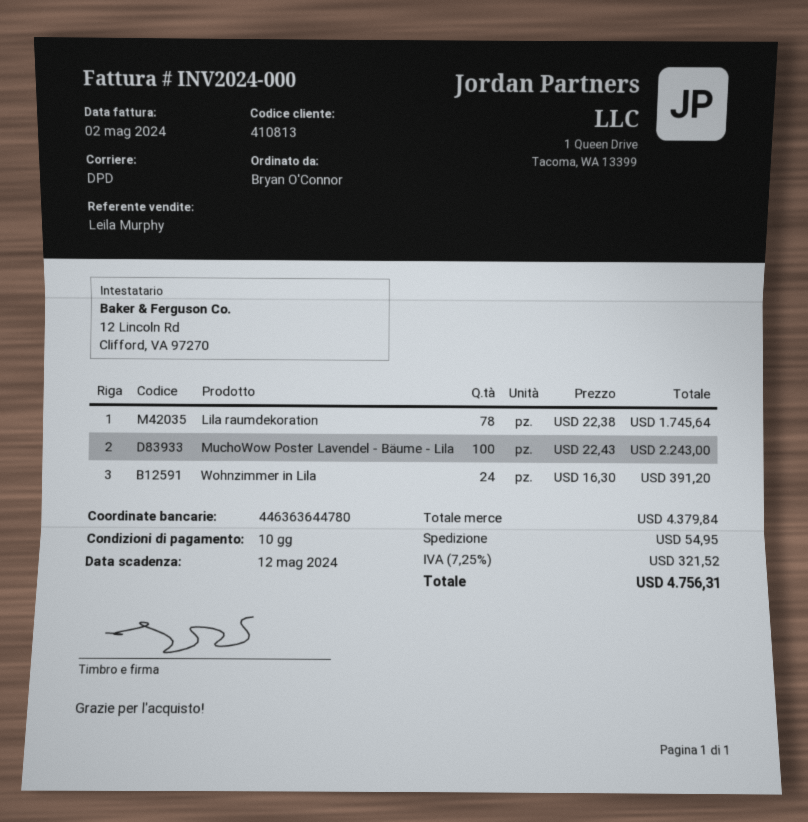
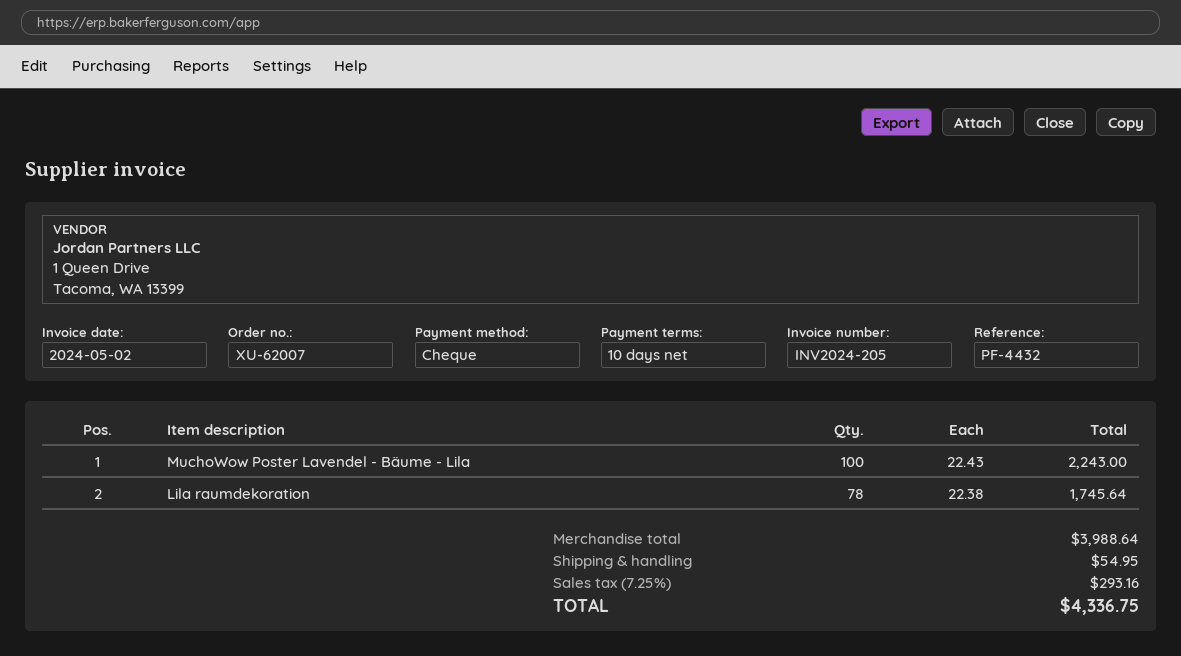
invoice number: INV2024-000 -> INV2024-205
Wohnzimmer in Lila: 24 x 16.30 = 391.20 -> none
subtotal: 4379.84 -> 3988.64
tax: 7.25% = 321.52 -> 7.25% = 293.16
total: 4756.31 -> 4336.75

